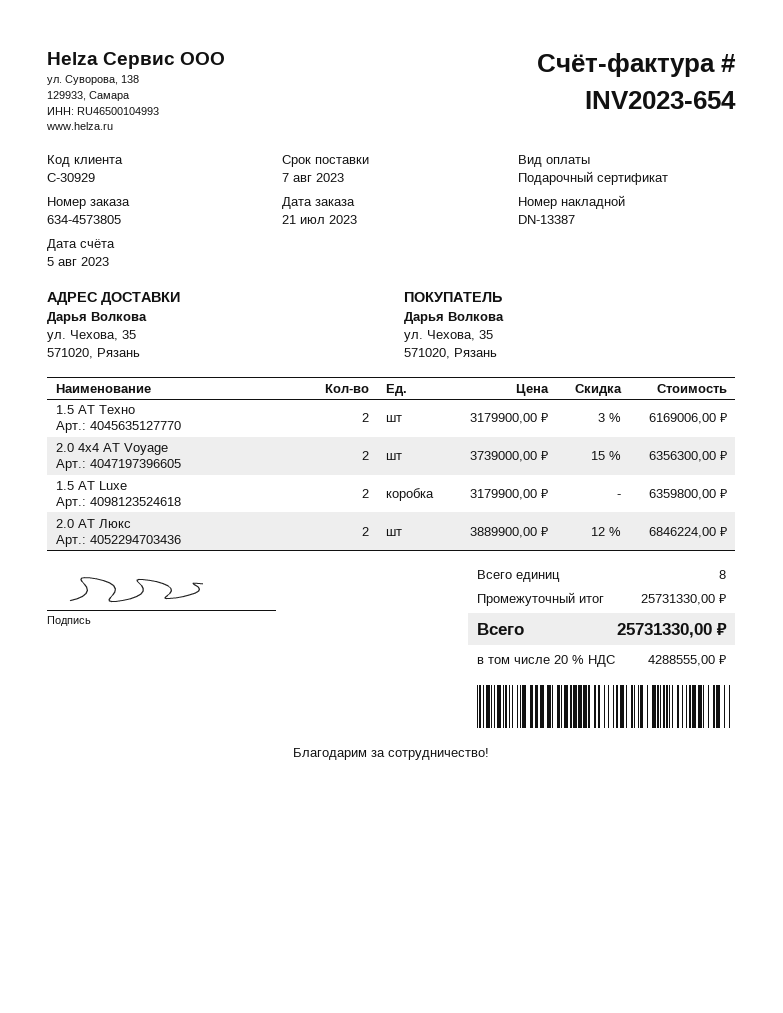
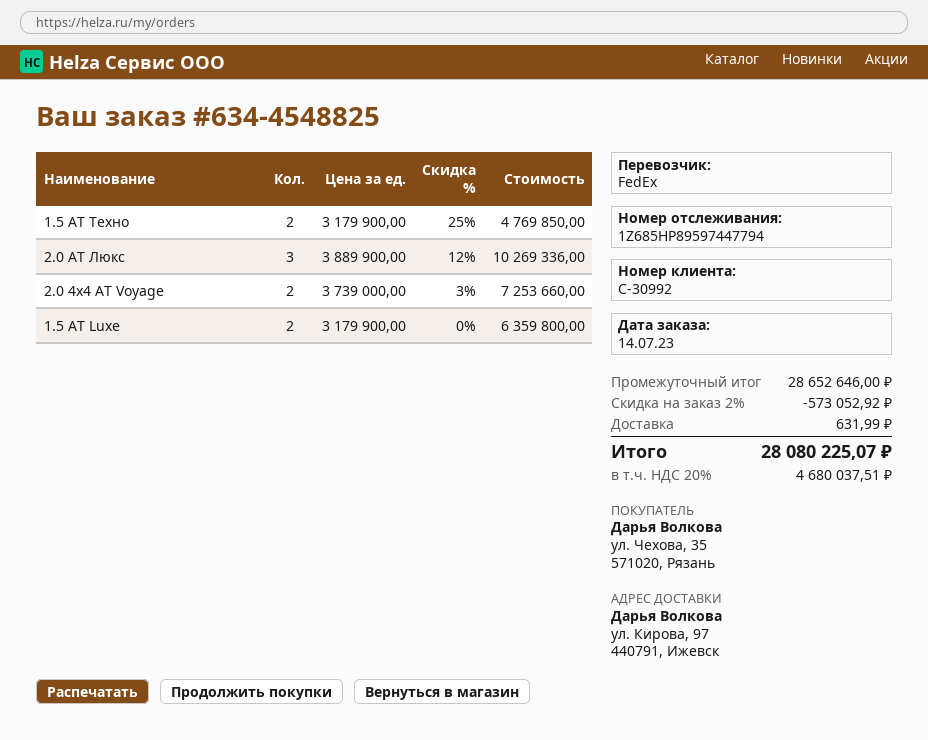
order number: 634-4573805 -> 634-4548825
order date: 2023-07-21 -> 2023-07-14
customer number: C-30929 -> C-30992
ship to: ул. Чехова, 35, 571020, Рязань -> ул. Кирова, 97, 440791, Ижевск
1.5 AT Техно: 2 x 3179900.00 - 3% = 6169006.00 -> 2 x 3179900.00 - 25% = 4769850.00
2.0 4x4 AT Voyage: 2 x 3739000.00 - 15% = 6356300.00 -> 2 x 3739000.00 - 3% = 7253660.00
2.0 AT Люкс: 2 x 3889900.00 - 12% = 6846224.00 -> 3 x 3889900.00 - 12% = 10269336.00
subtotal: 25731330.00 -> 28652646.00
discount: none -> 2% = 573052.92
shipping: none -> 631.99
tax: 20% = 4288555.00 -> 20% = 4680037.51
total: 25731330.00 -> 28080225.07

